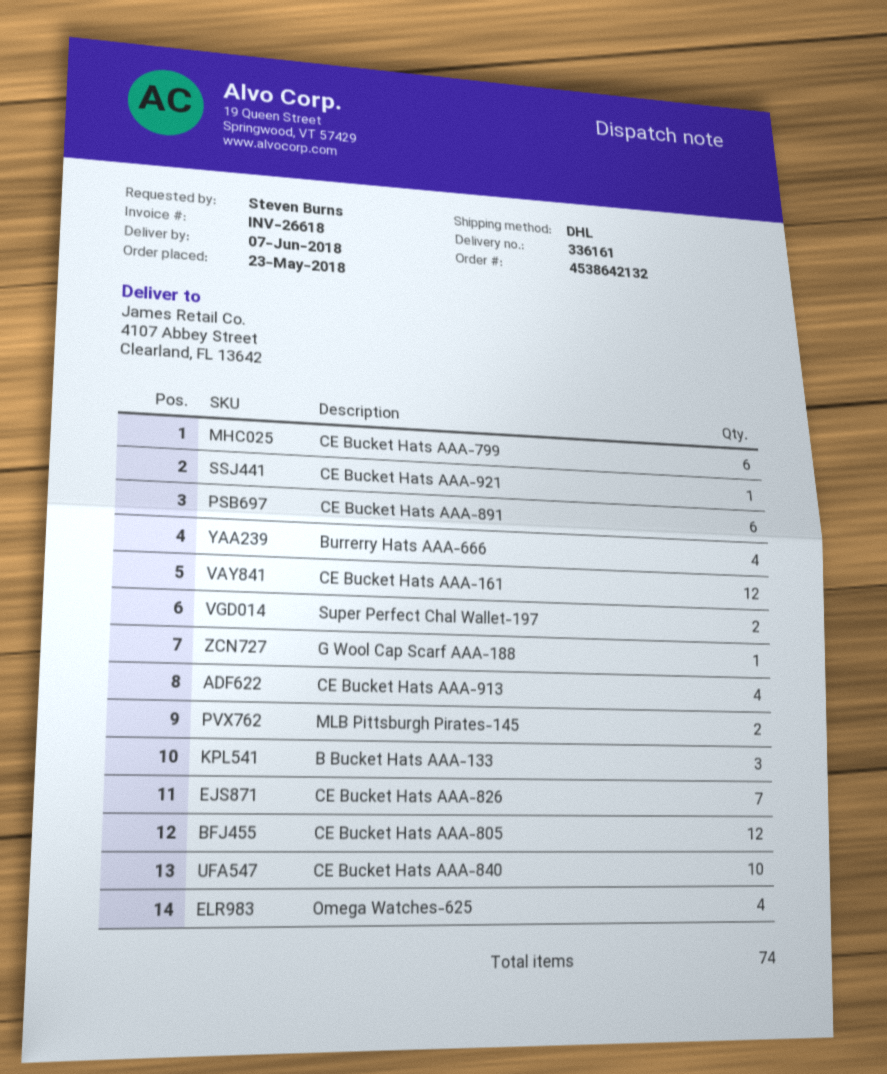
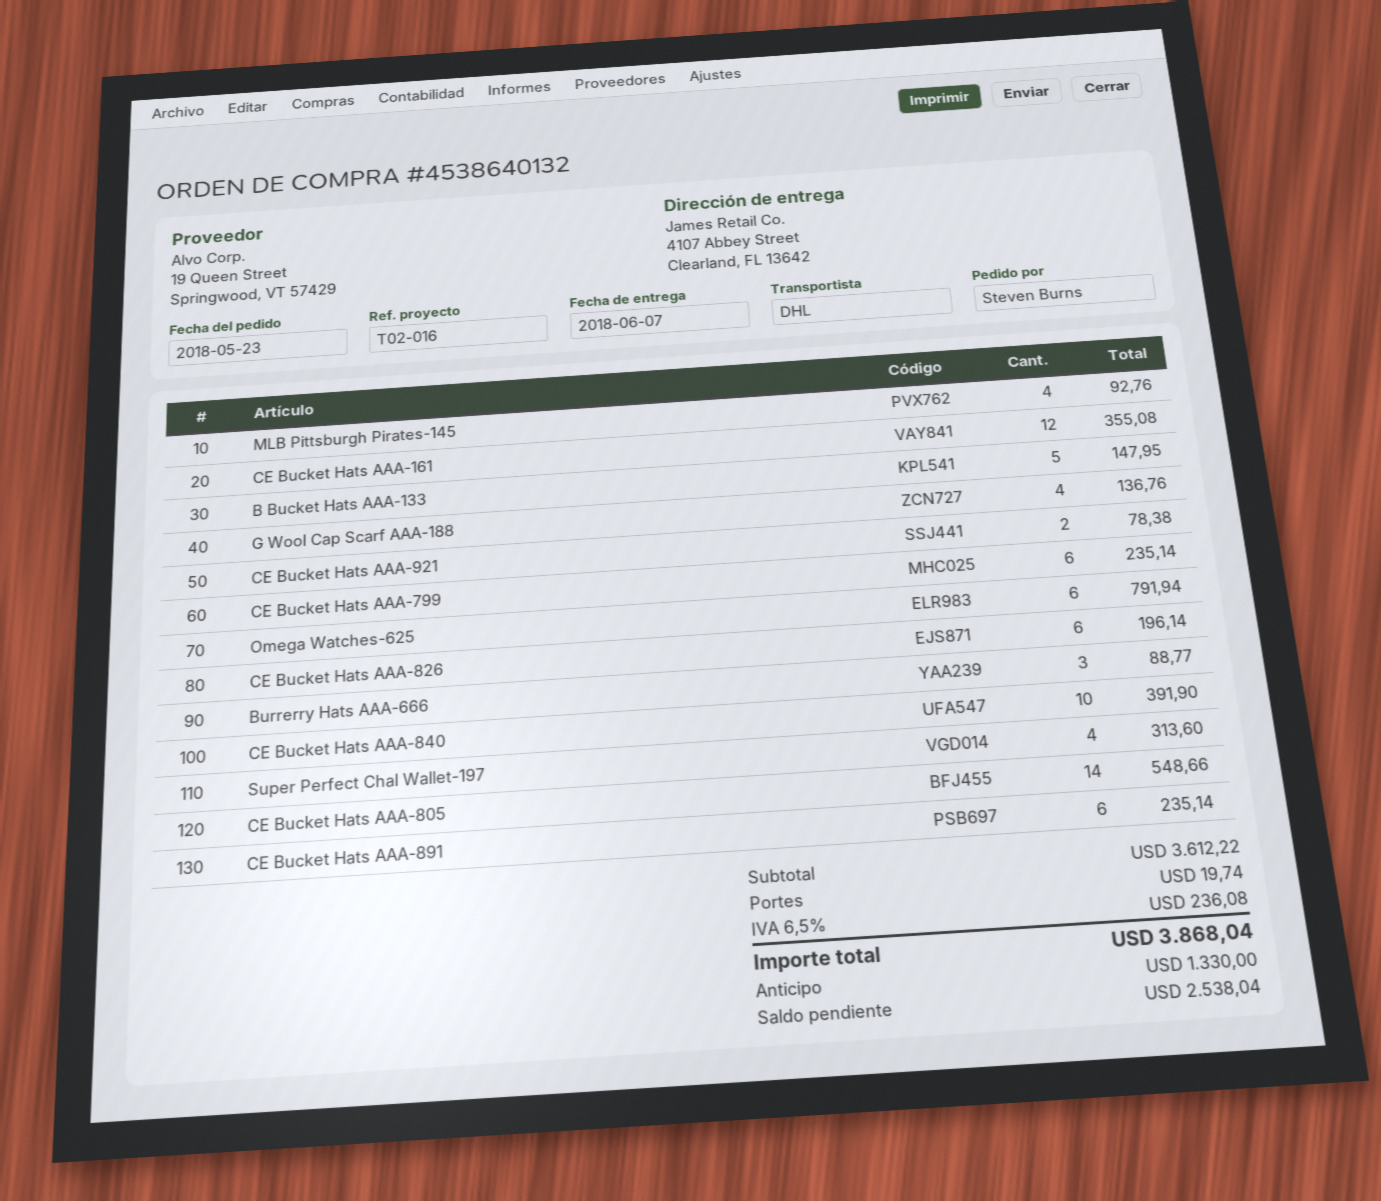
order number: 4538642132 -> 4538640132
CE Bucket Hats AAA-921: 1 -> 2
Burrerry Hats AAA-666: 4 -> 3
Super Perfect Chal Wallet-197: 2 -> 4
G Wool Cap Scarf AAA-188: 1 -> 4
CE Bucket Hats AAA-913: 4 -> none
MLB Pittsburgh Pirates-145: 2 -> 4
B Bucket Hats AAA-133: 3 -> 5
CE Bucket Hats AAA-826: 7 -> 6
CE Bucket Hats AAA-805: 12 -> 14
Omega Watches-625: 4 -> 6

